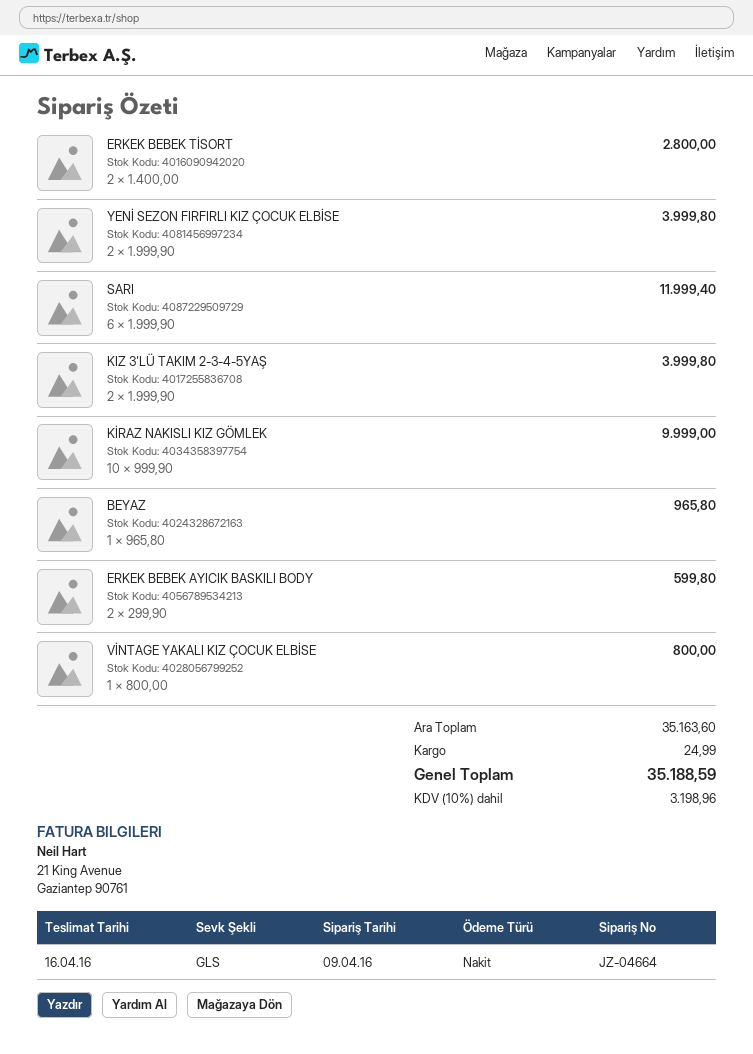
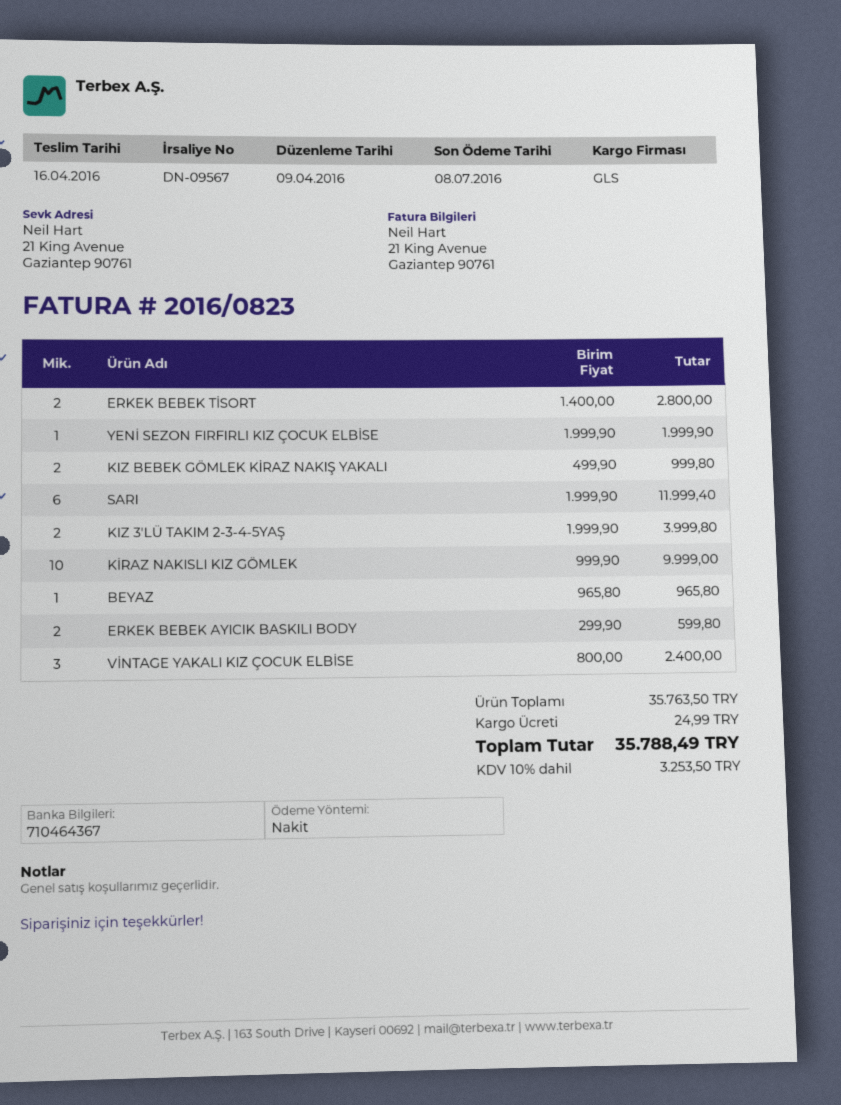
YENİ SEZON FIRFIRLI KIZ ÇOCUK ELBİSE: 2 x 1999.90 = 3999.80 -> 1 x 1999.90 = 1999.90
VİNTAGE YAKALI KIZ ÇOCUK ELBİSE: 1 x 800.00 = 800.00 -> 3 x 800.00 = 2400.00
KIZ BEBEK GÖMLEK KİRAZ NAKIŞ YAKALI: none -> 2 x 499.90 = 999.80
subtotal: 35163.60 -> 35763.50
tax: 10% = 3198.96 -> 10% = 3253.50
total: 35188.59 -> 35788.49

